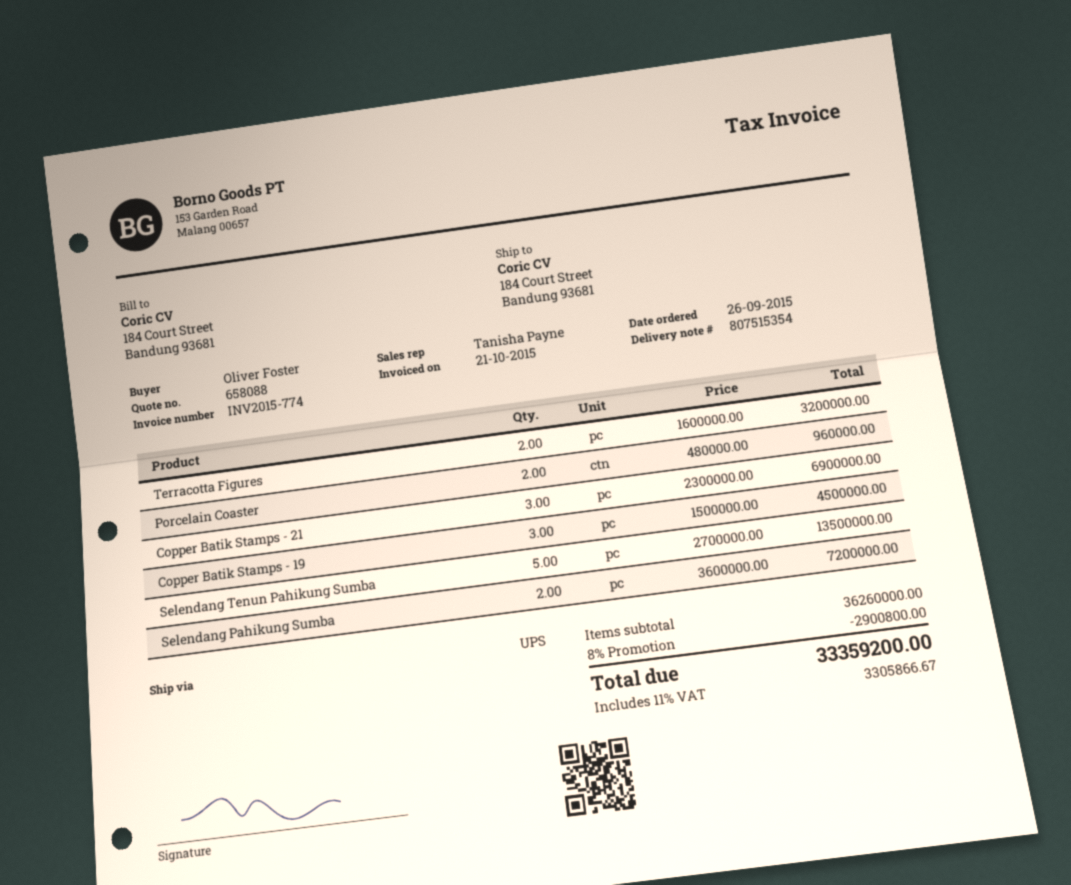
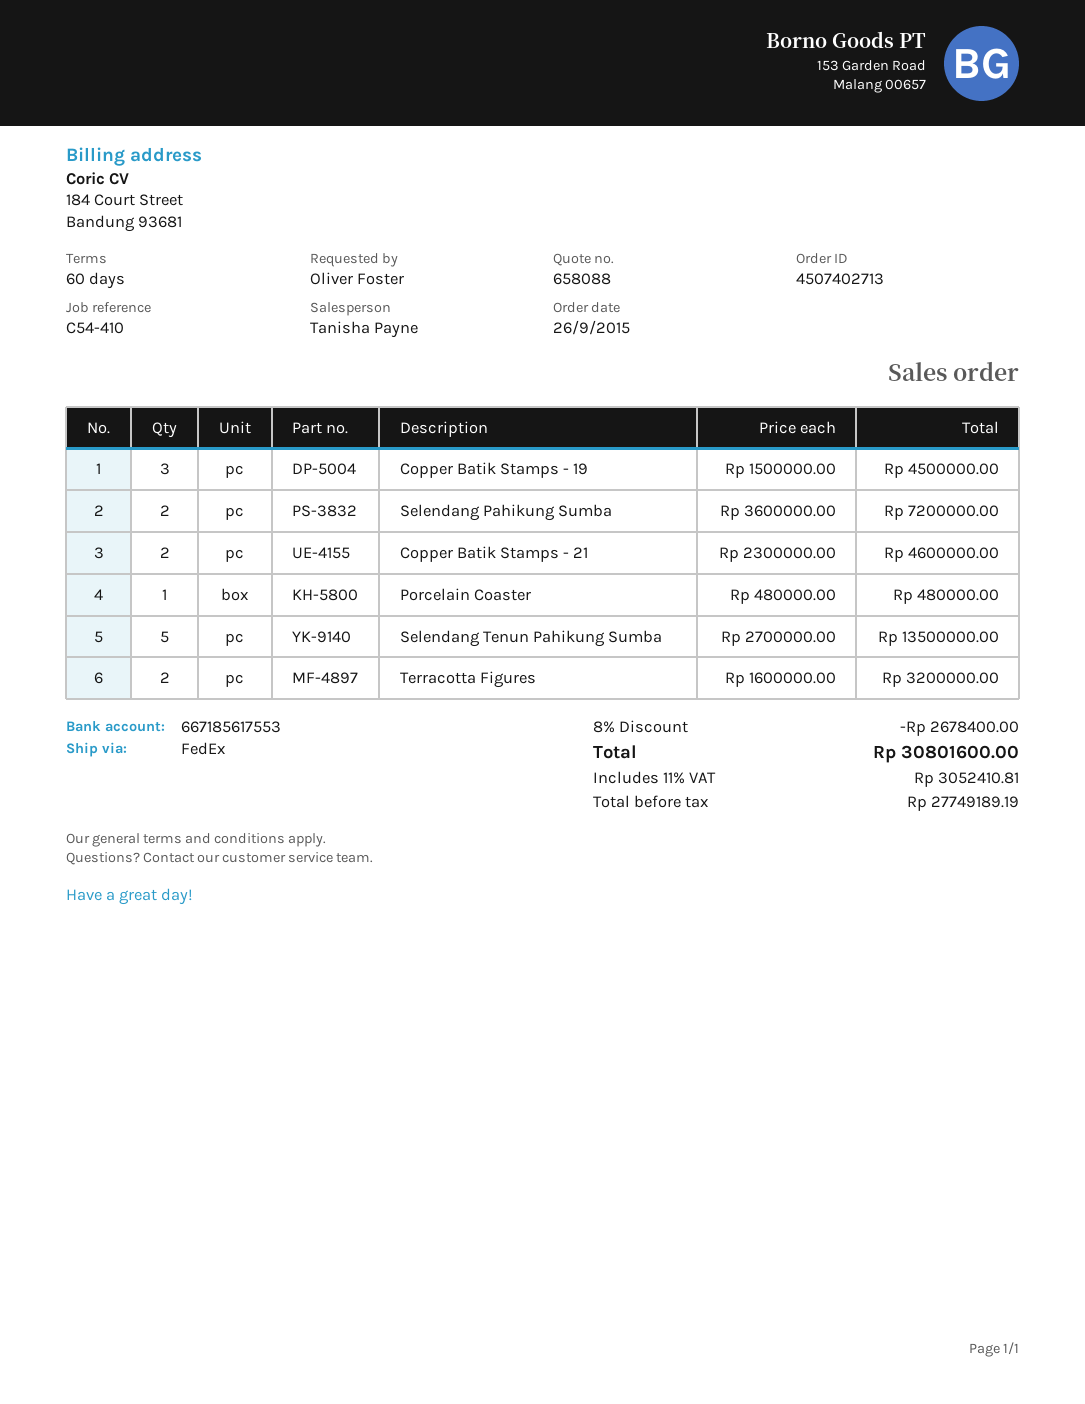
shipping method: UPS -> FedEx
Porcelain Coaster: 2 x 480000.00 = 960000.00 -> 1 x 480000.00 = 480000.00
Copper Batik Stamps - 21: 3 x 2300000.00 = 6900000.00 -> 2 x 2300000.00 = 4600000.00
discount: 8% = 2900800.00 -> 8% = 2678400.00
tax: 11% = 3305866.67 -> 11% = 3052410.81
total: 33359200.00 -> 30801600.00

